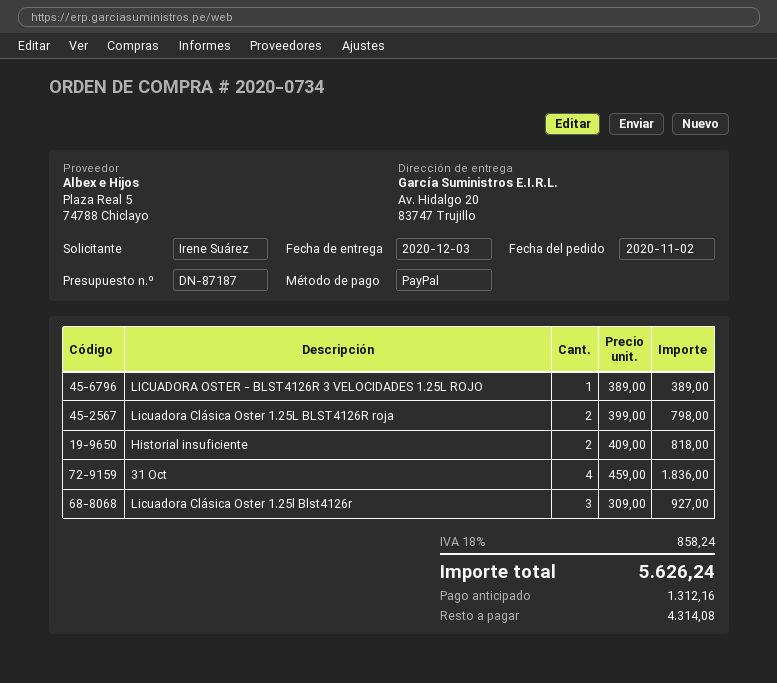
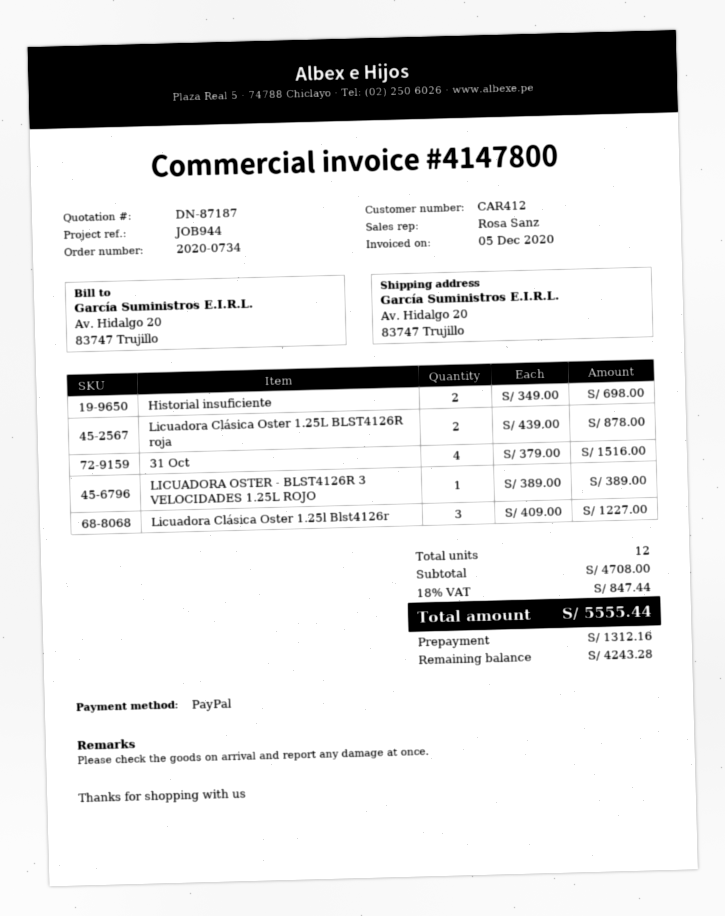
Licuadora Clásica Oster 1.25L BLST4126R roja: 2 x 399.00 = 798.00 -> 2 x 439.00 = 878.00
Historial insuficiente: 2 x 409.00 = 818.00 -> 2 x 349.00 = 698.00
31 Oct: 4 x 459.00 = 1836.00 -> 4 x 379.00 = 1516.00
Licuadora Clásica Oster 1.25l Blst4126r: 3 x 309.00 = 927.00 -> 3 x 409.00 = 1227.00
tax: 18% = 858.24 -> 18% = 847.44
total: 5626.24 -> 5555.44
balance: 4314.08 -> 4243.28

